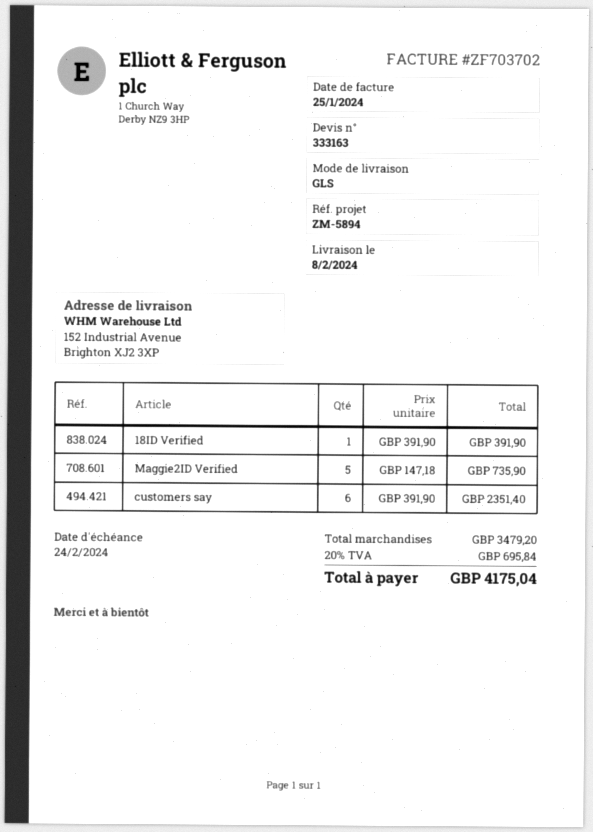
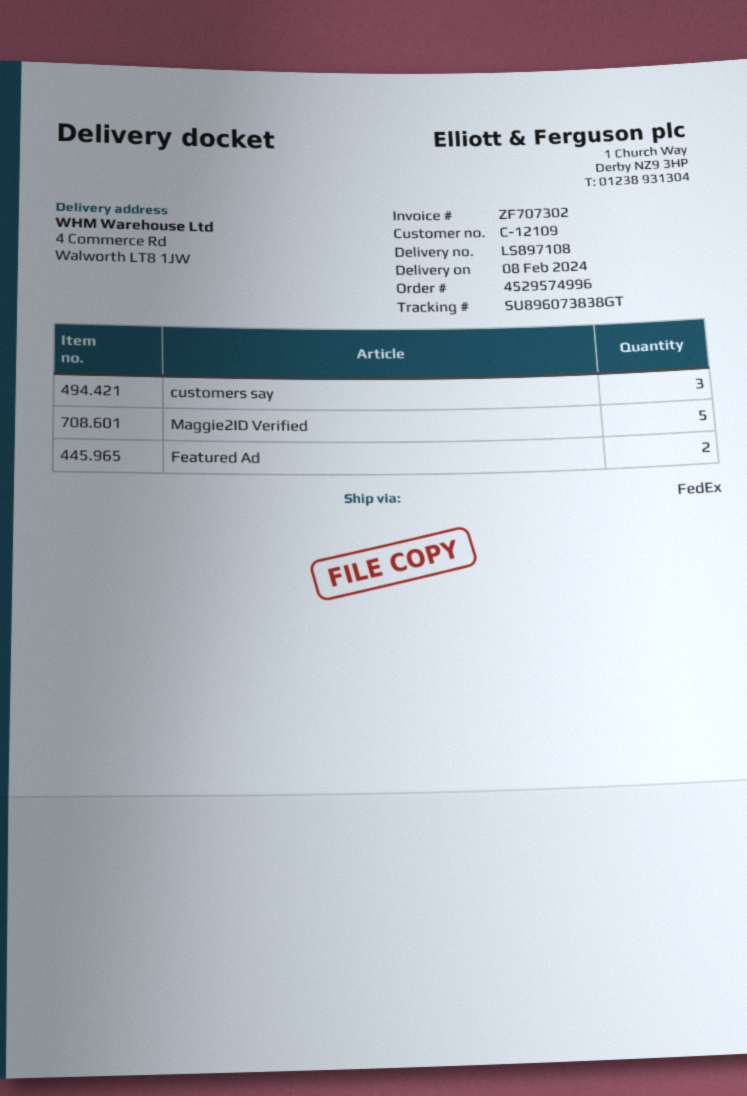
invoice number: ZF703702 -> ZF707302
shipping method: GLS -> FedEx
ship to: 152 Industrial Avenue, Brighton XJ2 3XP -> 4 Commerce Rd, Walworth LT8 1JW
18ID Verified: 1 -> none
customers say: 6 -> 3
Featured Ad: none -> 2

